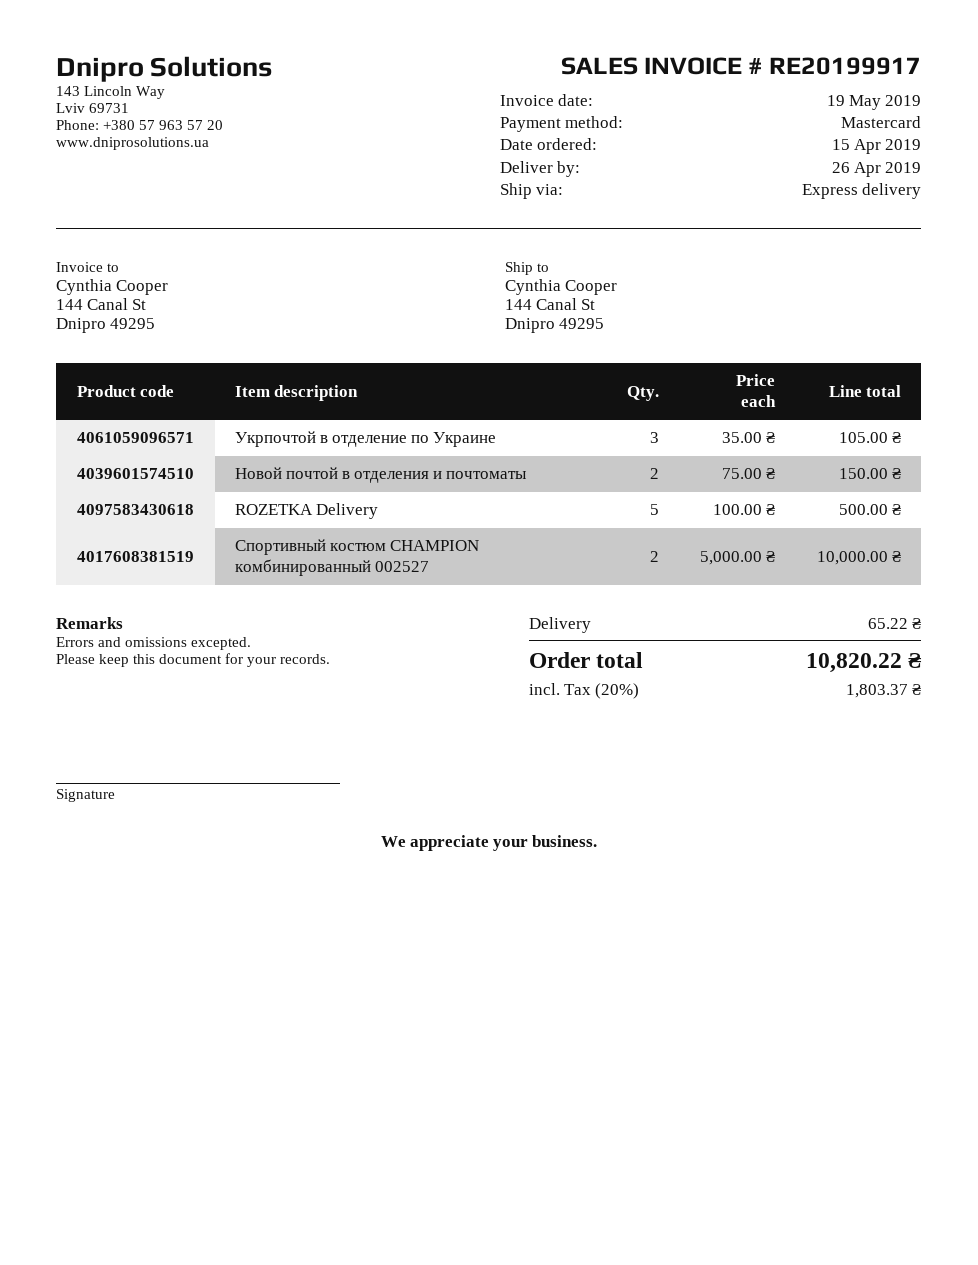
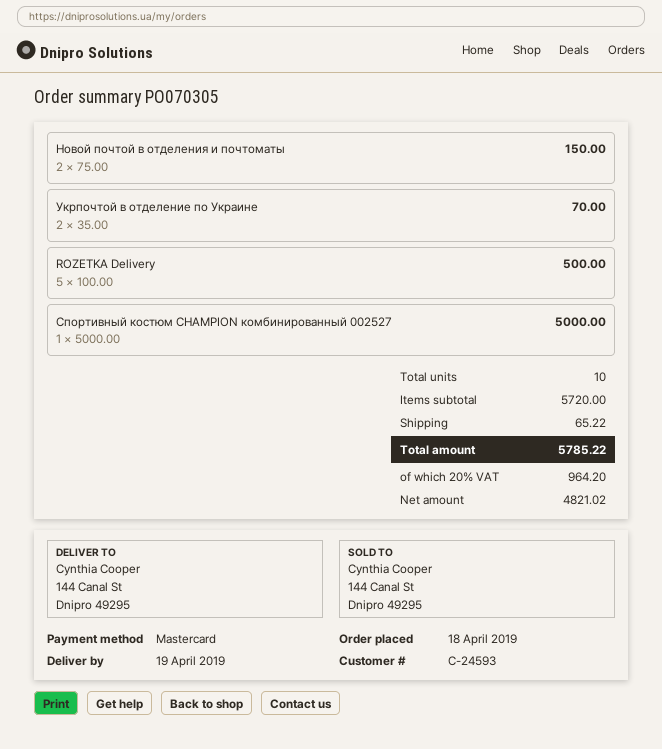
order date: 2019-04-15 -> 2019-04-18
delivery date: 2019-04-26 -> 2019-04-19
Укрпочтой в отделение по Украине: 3 x 35.00 = 105.00 -> 2 x 35.00 = 70.00
Спортивный костюм CHAMPION комбинированный 002527: 2 x 5000.00 = 10000.00 -> 1 x 5000.00 = 5000.00
tax: 20% = 1803.37 -> 20% = 964.20
total: 10820.22 -> 5785.22

